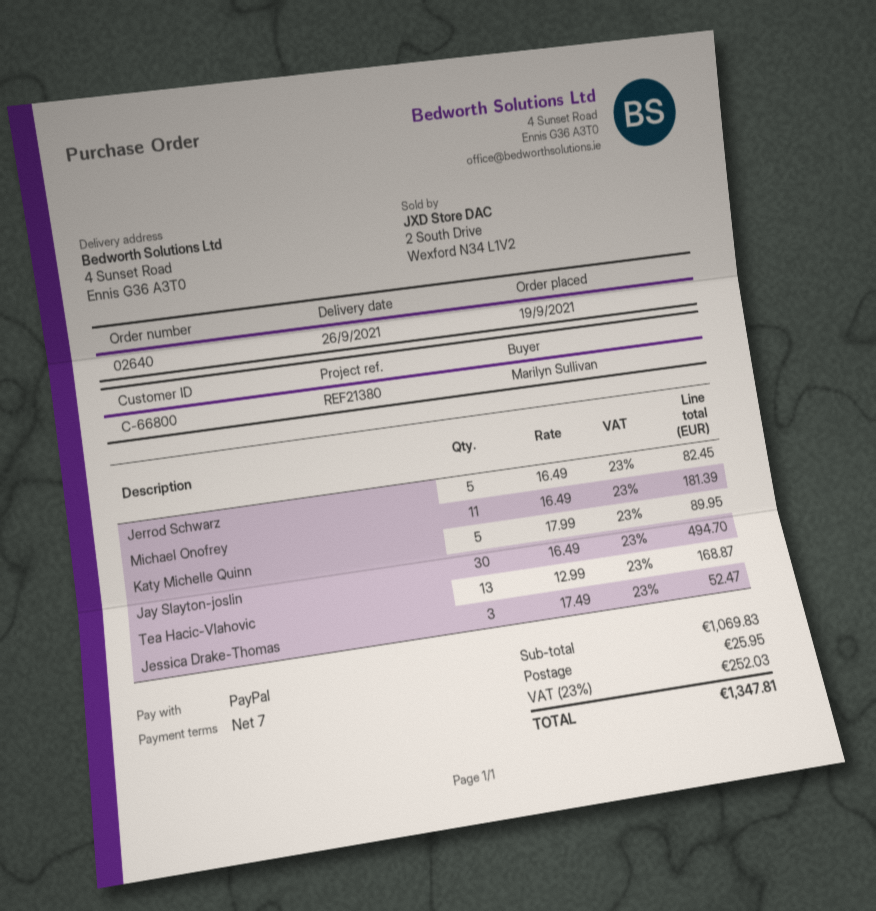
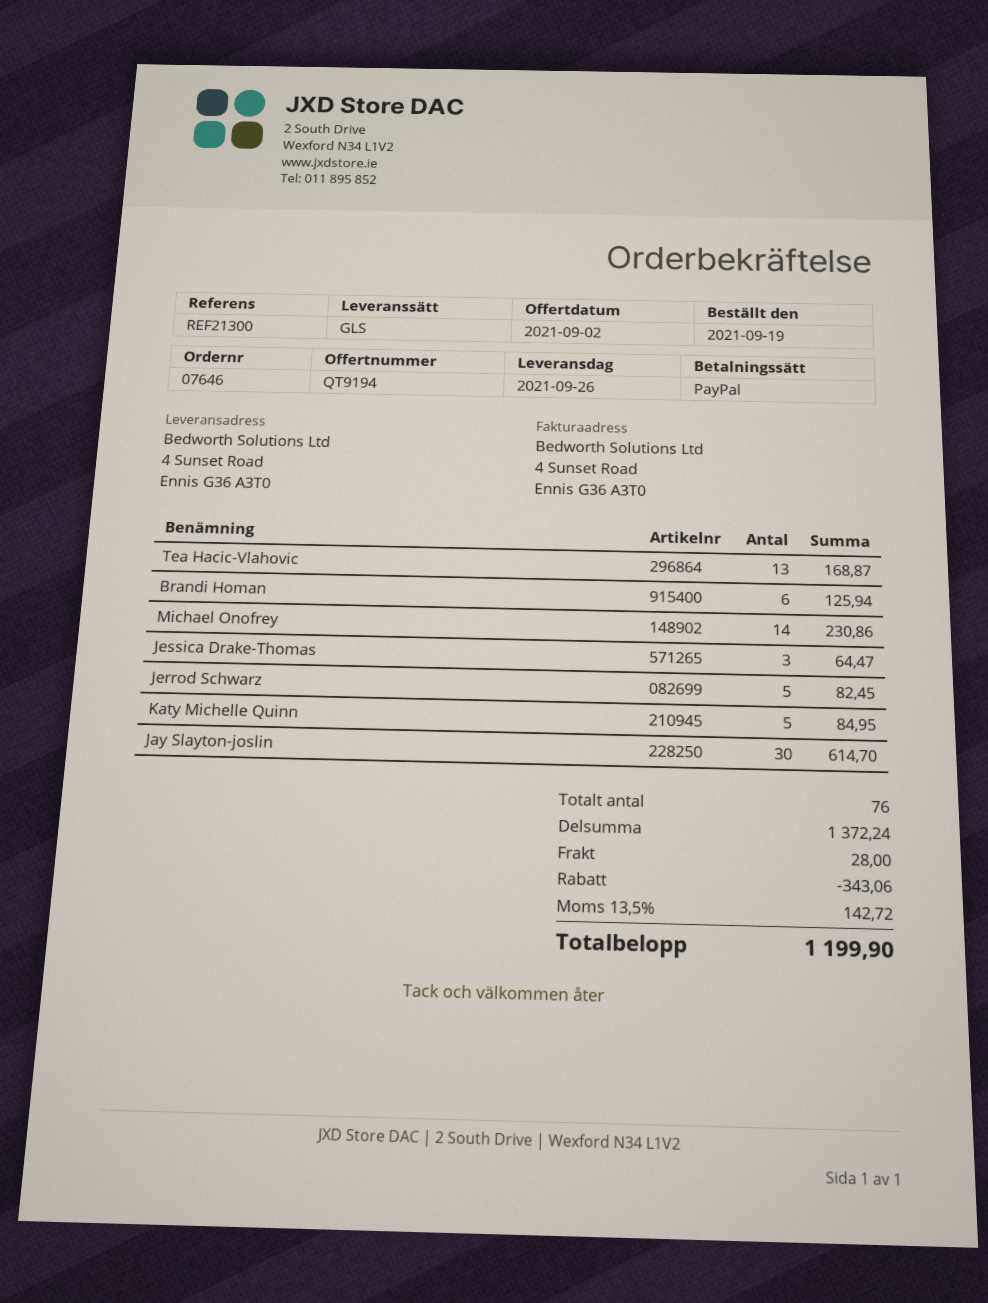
order number: 02640 -> 07646
reference: REF21380 -> REF21300
Michael Onofrey: 11 for 181.39 -> 14 for 230.86
Katy Michelle Quinn: 5 for 89.95 -> 5 for 84.95
Jay Slayton-joslin: 30 for 494.70 -> 30 for 614.70
Jessica Drake-Thomas: 3 for 52.47 -> 3 for 64.47
Brandi Homan: none -> 6 for 125.94
subtotal: 1069.83 -> 1372.24
discount: none -> 343.06
shipping: 25.95 -> 28.00
tax: 23% = 252.03 -> 13.5% = 142.72
total: 1347.81 -> 1199.90

